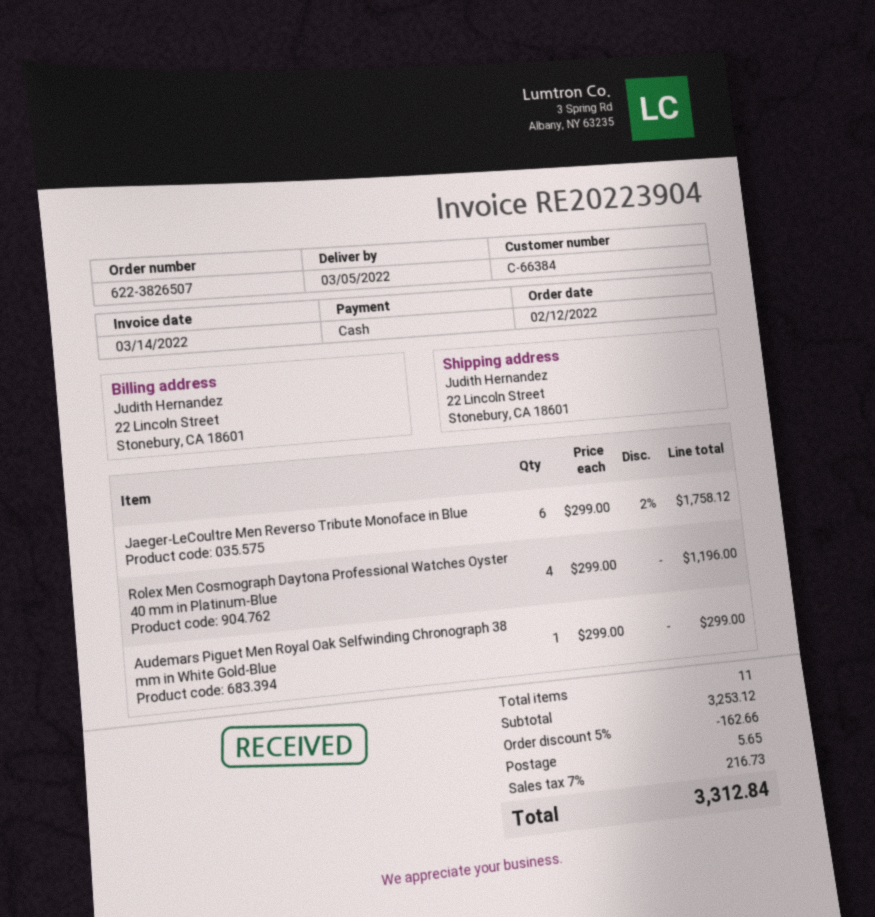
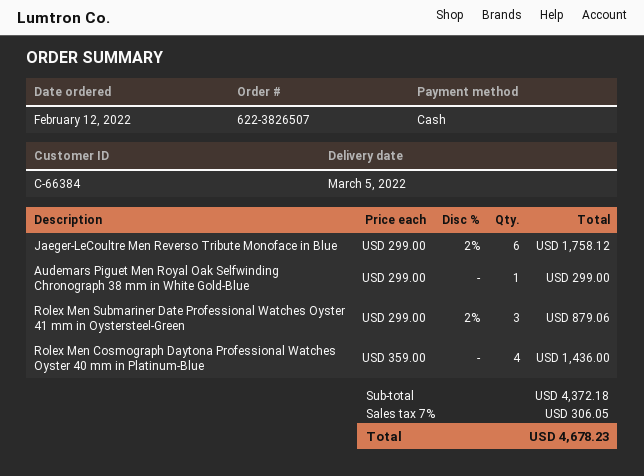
Rolex Men Cosmograph Daytona Professional Watches Oyster 40 mm in Platinum-Blue: 4 x 299.00 = 1196.00 -> 4 x 359.00 = 1436.00
Rolex Men Submariner Date Professional Watches Oyster 41 mm in Oystersteel-Green: none -> 3 x 299.00 - 2% = 879.06
subtotal: 3253.12 -> 4372.18
discount: 5% = 162.66 -> none
shipping: 5.65 -> none
tax: 7% = 216.73 -> 7% = 306.05
total: 3312.84 -> 4678.23

